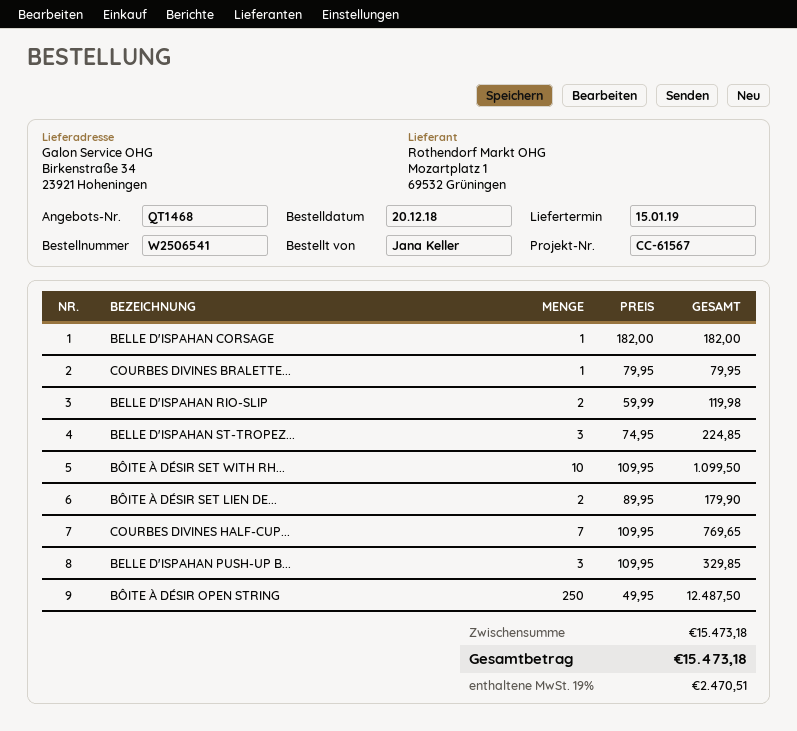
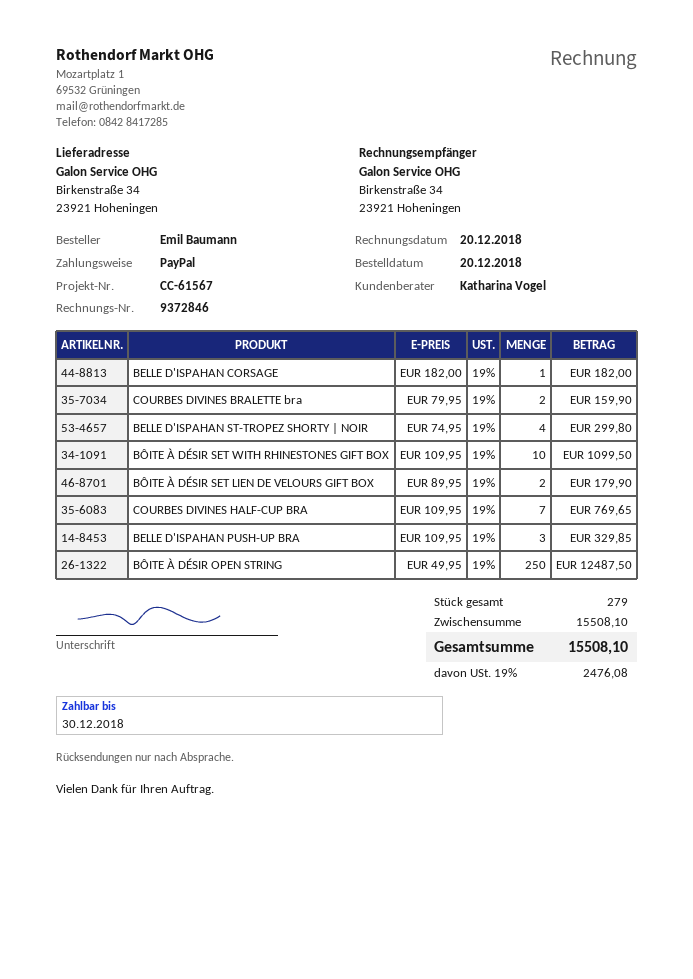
ordered by: Jana Keller -> Emil Baumann
COURBES DIVINES BRALETTE...: 1 x 79.95 = 79.95 -> 2 x 79.95 = 159.90
BELLE D'ISPAHAN RIO-SLIP: 2 x 59.99 = 119.98 -> none
BELLE D'ISPAHAN ST-TROPEZ...: 3 x 74.95 = 224.85 -> 4 x 74.95 = 299.80
subtotal: 15473.18 -> 15508.10
tax: 19% = 2470.51 -> 19% = 2476.08
total: 15473.18 -> 15508.10

